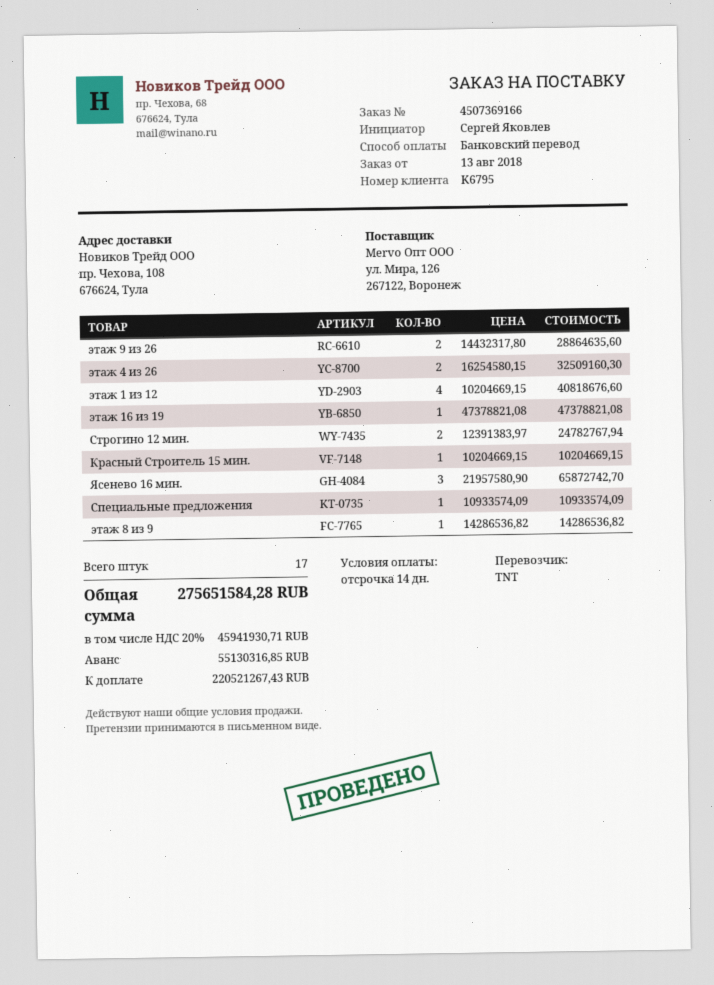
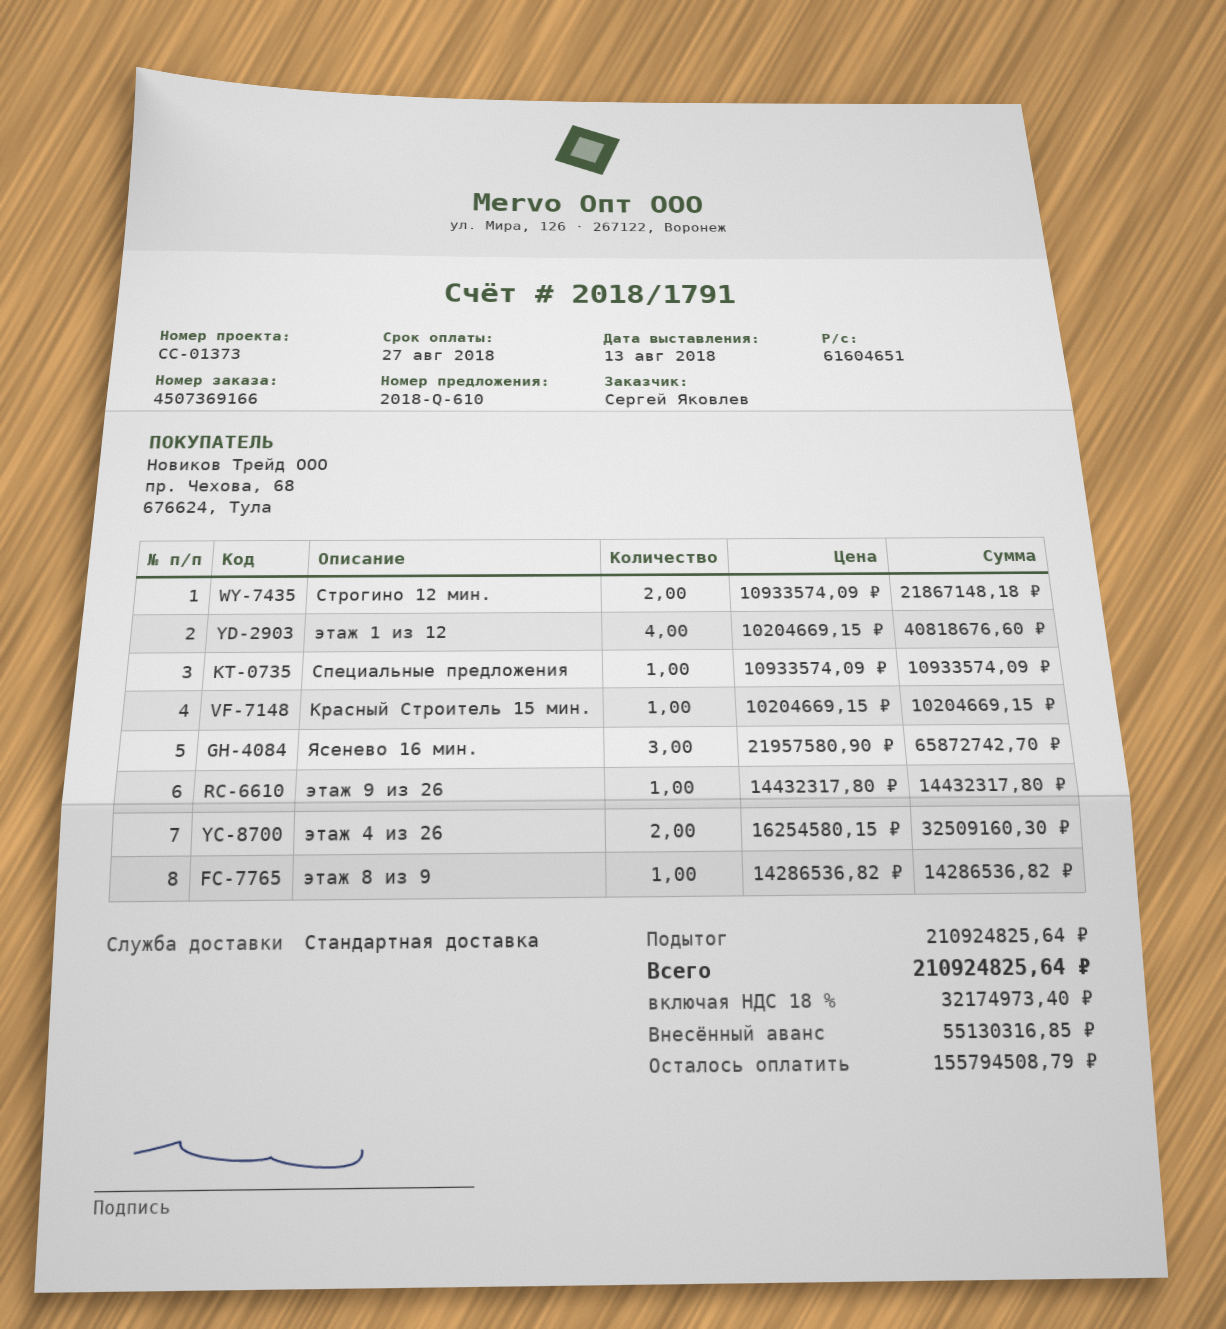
shipping method: TNT -> standard
этаж 9 из 26: 2 x 14432317.80 = 28864635.60 -> 1 x 14432317.80 = 14432317.80
этаж 16 из 19: 1 x 47378821.08 = 47378821.08 -> none
Строгино 12 мин.: 2 x 12391383.97 = 24782767.94 -> 2 x 10933574.09 = 21867148.18
tax: 20% = 45941930.71 -> 18% = 32174973.40
total: 275651584.28 -> 210924825.64
balance: 220521267.43 -> 155794508.79

